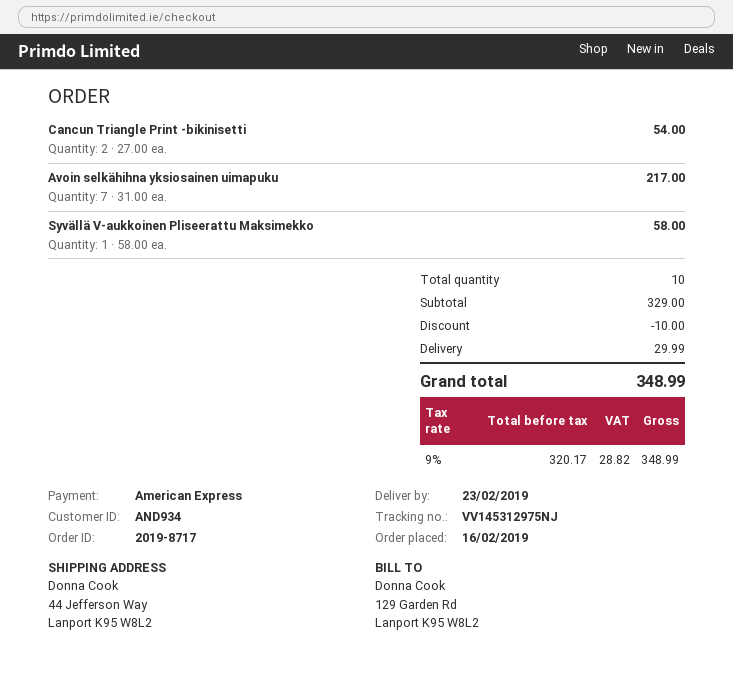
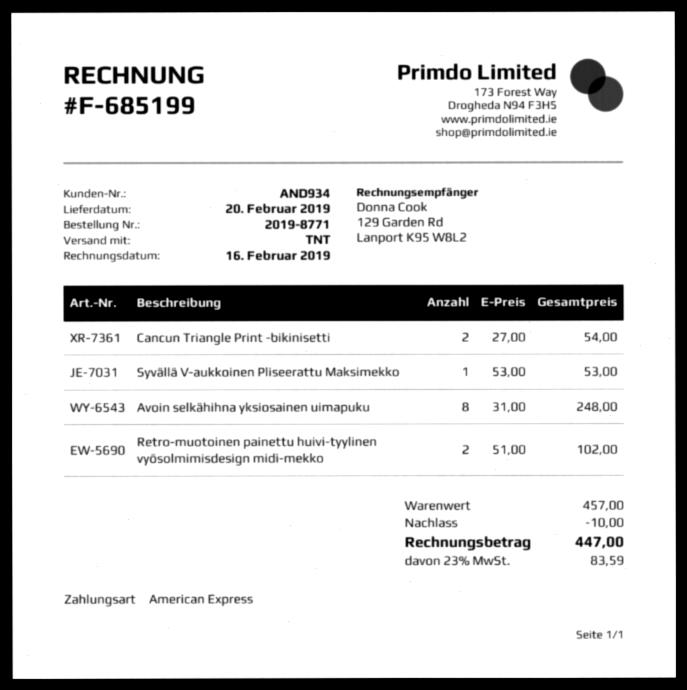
order number: 2019-8717 -> 2019-8771
delivery date: 2019-02-23 -> 2019-02-20
Avoin selkähihna yksiosainen uimapuku: 7 x 31.00 = 217.00 -> 8 x 31.00 = 248.00
Syvällä V-aukkoinen Pliseerattu Maksimekko: 1 x 58.00 = 58.00 -> 1 x 53.00 = 53.00
Retro-muotoinen painettu huivi-tyylinen vyösolmimisdesign midi-mekko: none -> 2 x 51.00 = 102.00
subtotal: 329.00 -> 457.00
shipping: 29.99 -> none
tax: 9% = 28.82 -> 23% = 83.59
total: 348.99 -> 447.00

